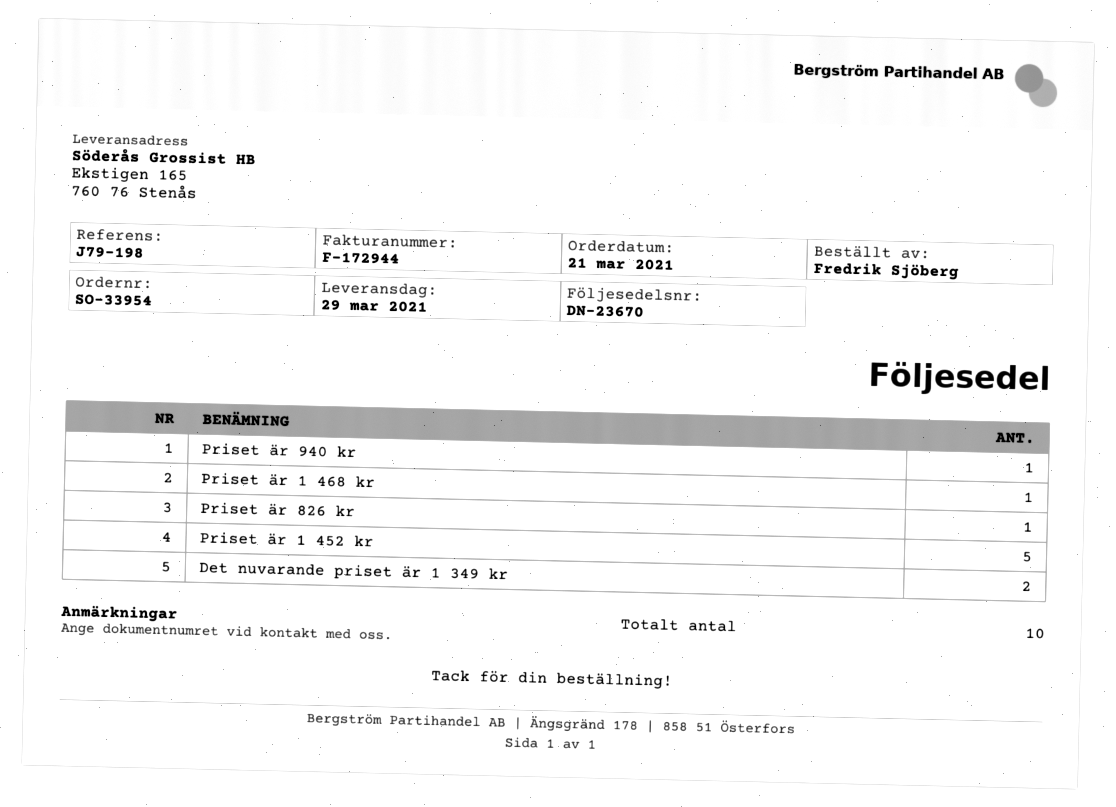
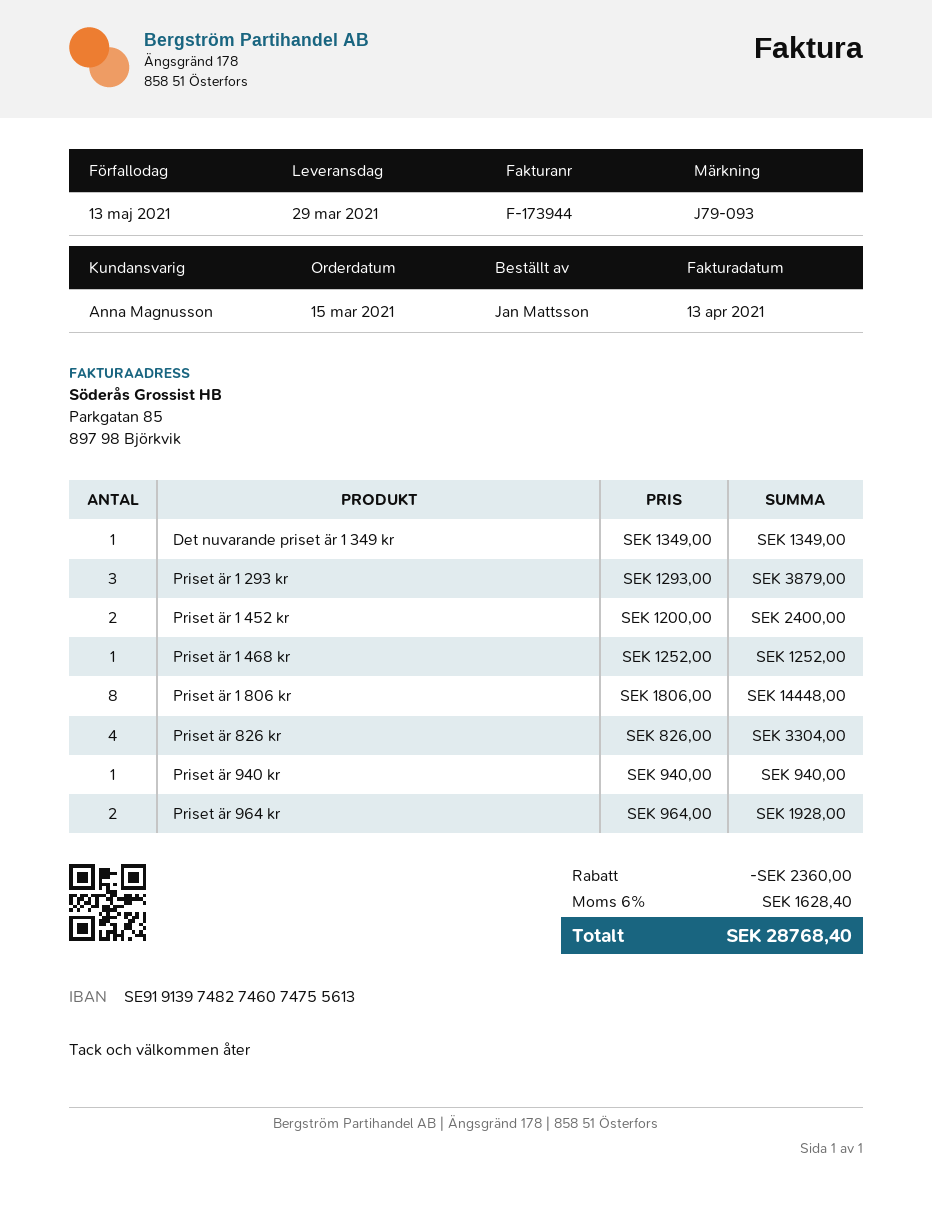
order date: 2021-03-21 -> 2021-03-15
invoice number: F-172944 -> F-173944
reference: J79-198 -> J79-093
ordered by: Fredrik Sjöberg -> Jan Mattsson
Priset är 826 kr: 1 -> 4
Priset är 1 452 kr: 5 -> 2
Det nuvarande priset är 1 349 kr: 2 -> 1
Priset är 1 293 kr: none -> 3
Priset är 1 806 kr: none -> 8
Priset är 964 kr: none -> 2

